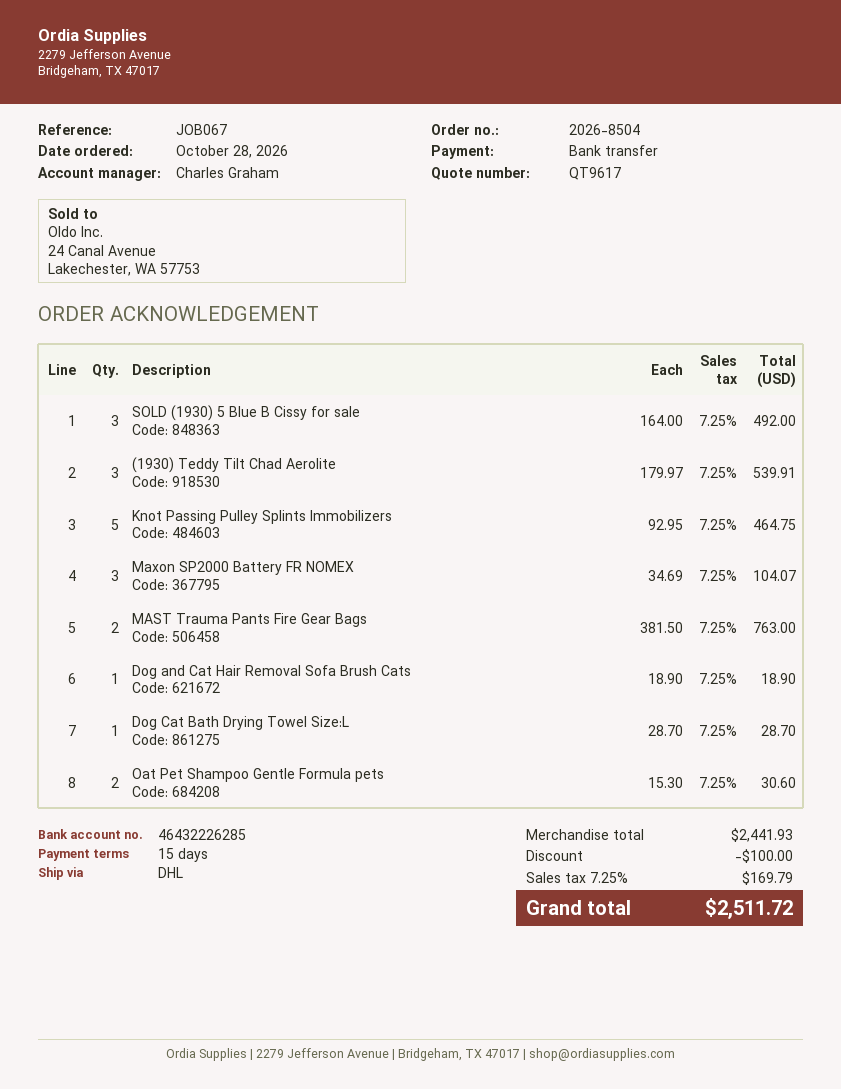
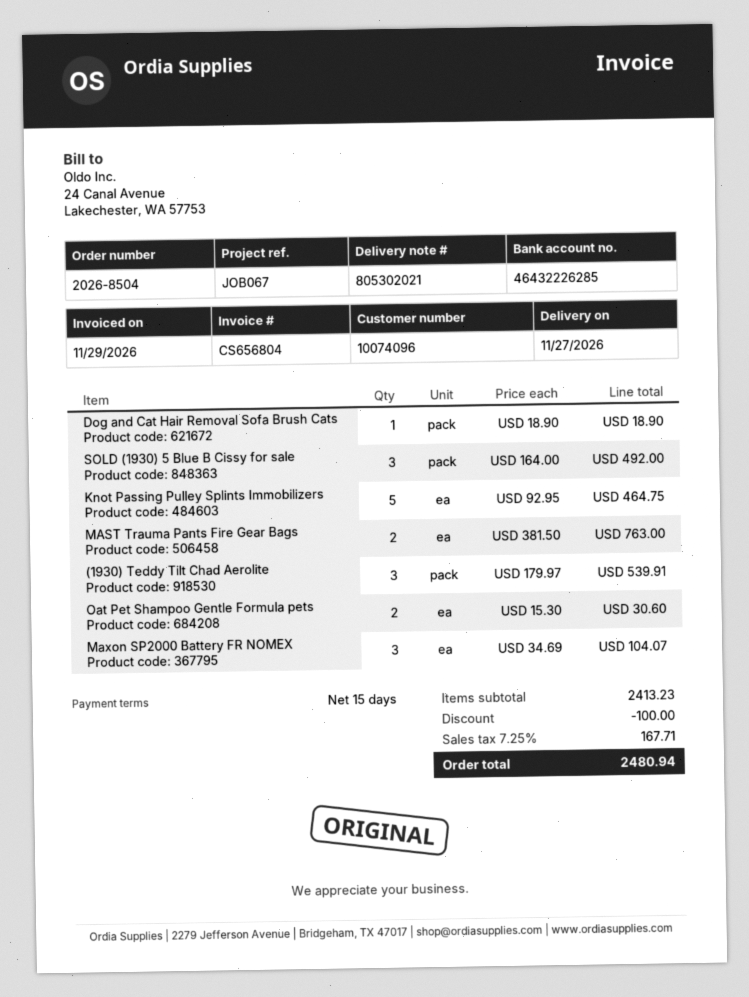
Dog Cat Bath Drying Towel Size:L: 1 x 28.70 = 28.70 -> none
subtotal: 2441.93 -> 2413.23
tax: 7.25% = 169.79 -> 7.25% = 167.71
total: 2511.72 -> 2480.94

